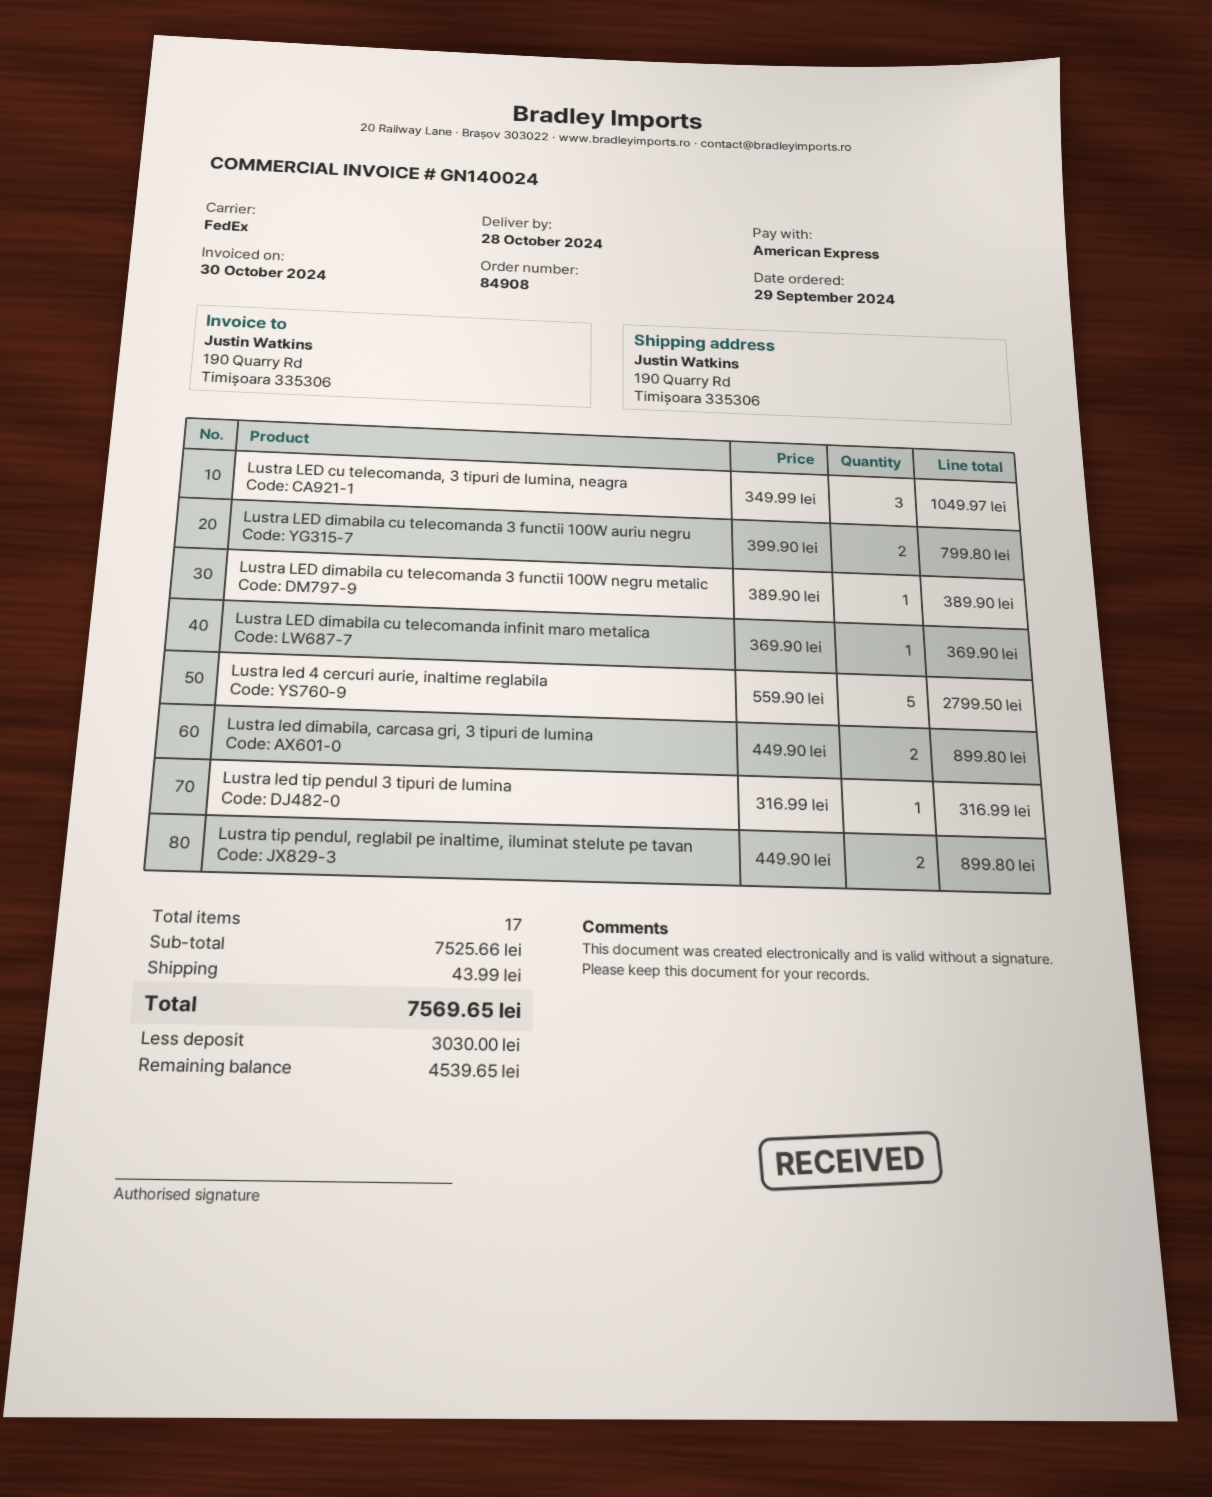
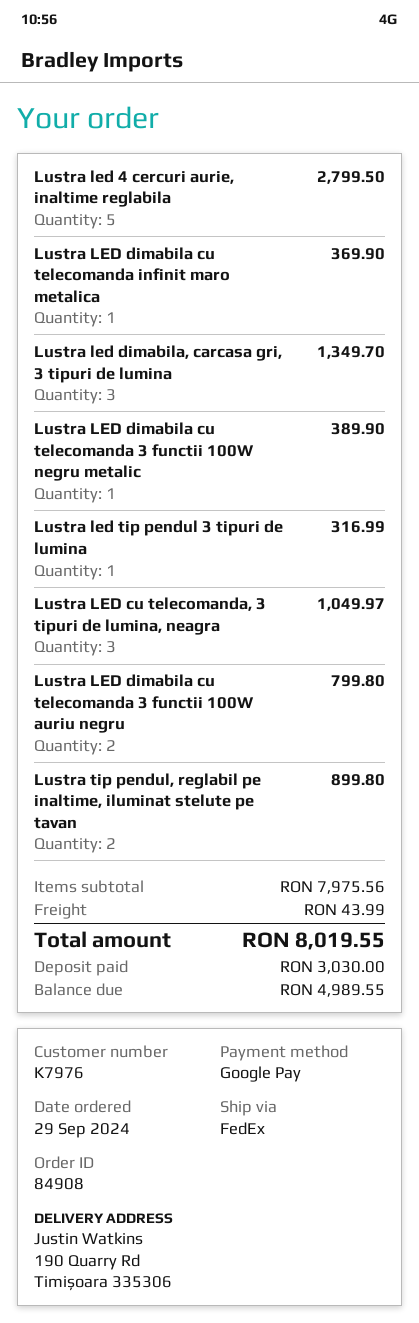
payment method: American Express -> Google Pay
Lustra led dimabila, carcasa gri, 3 tipuri de lumina: 2 for 899.80 -> 3 for 1349.70
subtotal: 7525.66 -> 7975.56
total: 7569.65 -> 8019.55
balance: 4539.65 -> 4989.55

